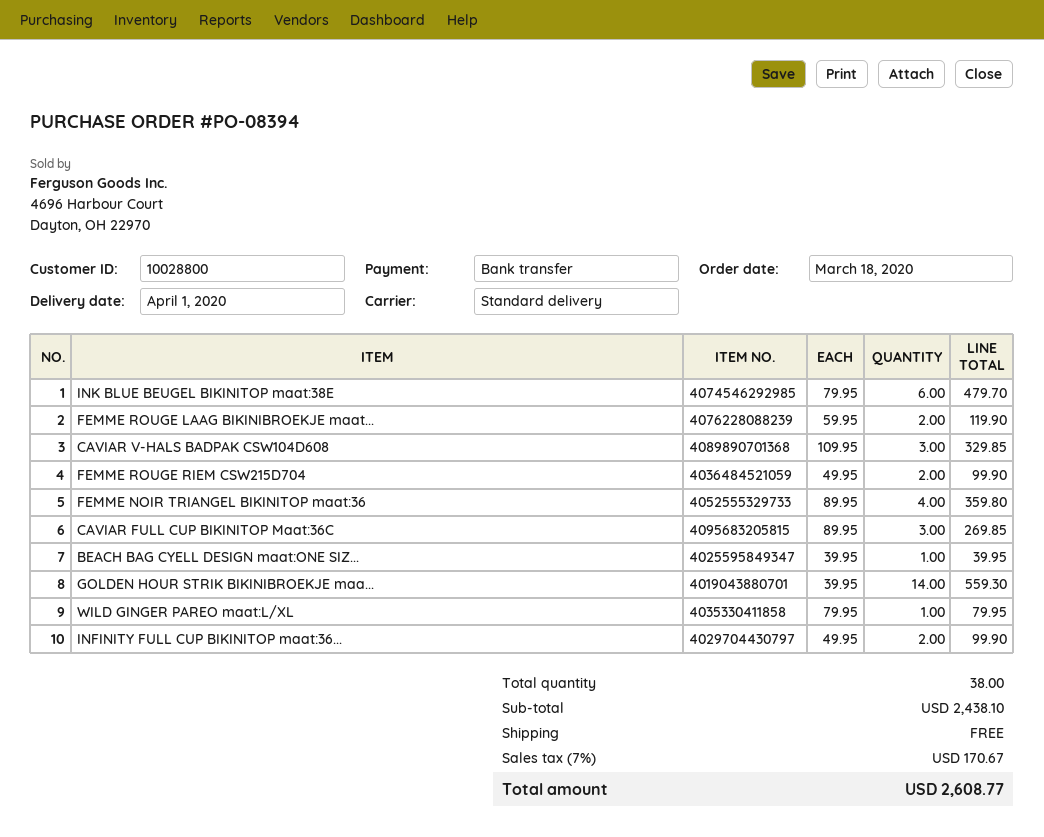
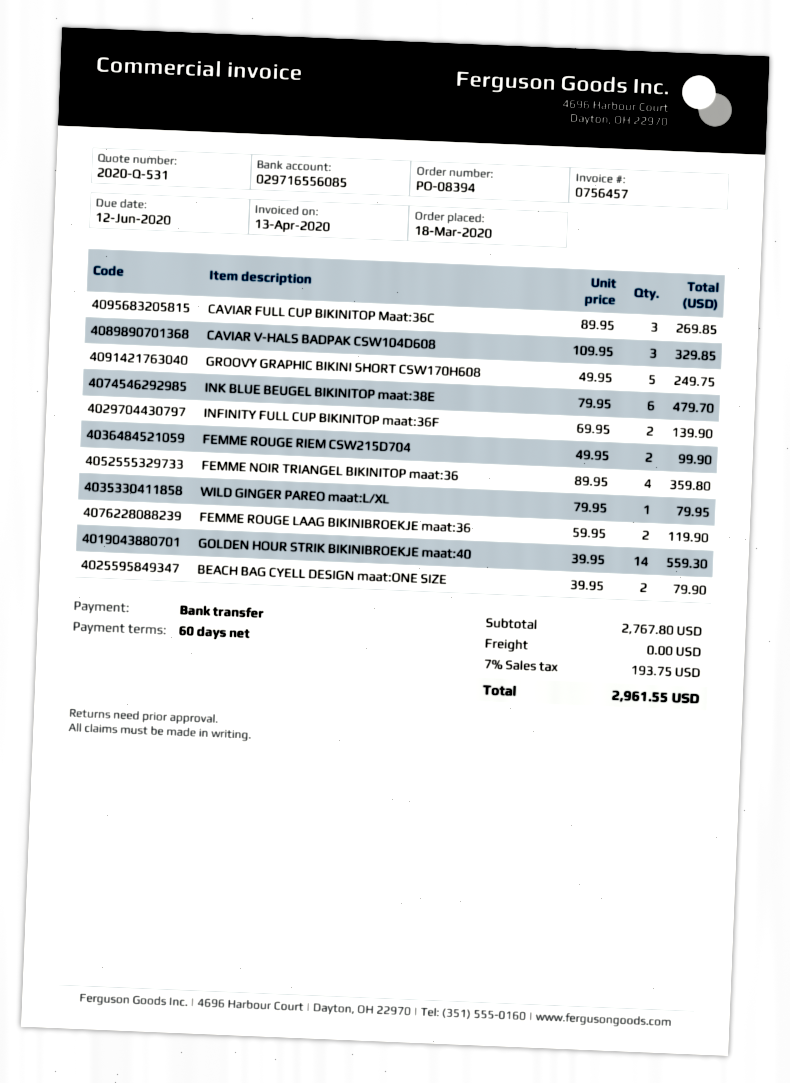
BEACH BAG CYELL DESIGN maat:ONE SIZ...: 1 x 39.95 = 39.95 -> 2 x 39.95 = 79.90
INFINITY FULL CUP BIKINITOP maat:36...: 2 x 49.95 = 99.90 -> 2 x 69.95 = 139.90
GROOVY GRAPHIC BIKINI SHORT CSW170H608: none -> 5 x 49.95 = 249.75
subtotal: 2438.10 -> 2767.80
tax: 7% = 170.67 -> 7% = 193.75
total: 2608.77 -> 2961.55

